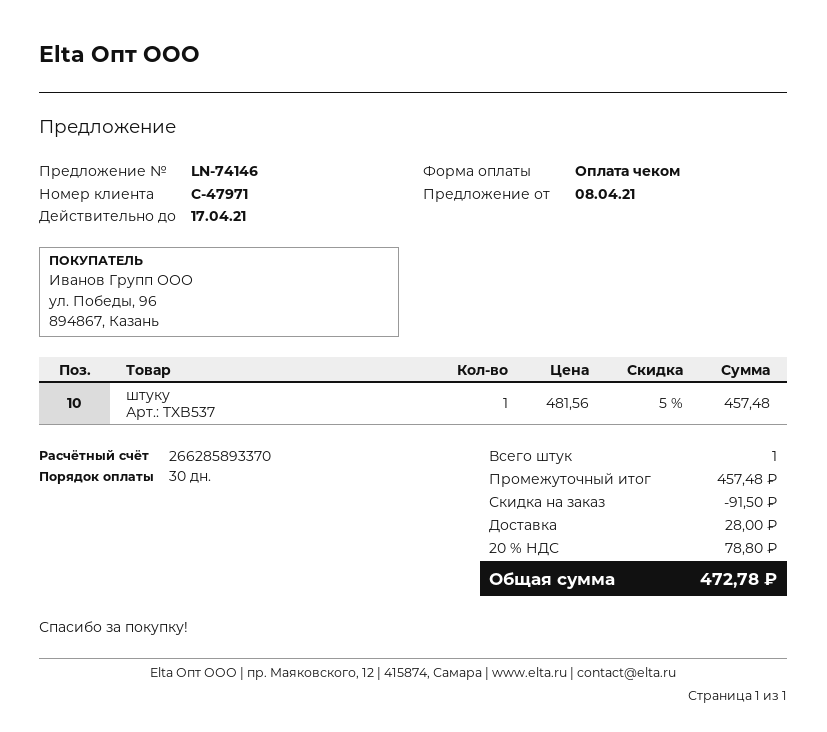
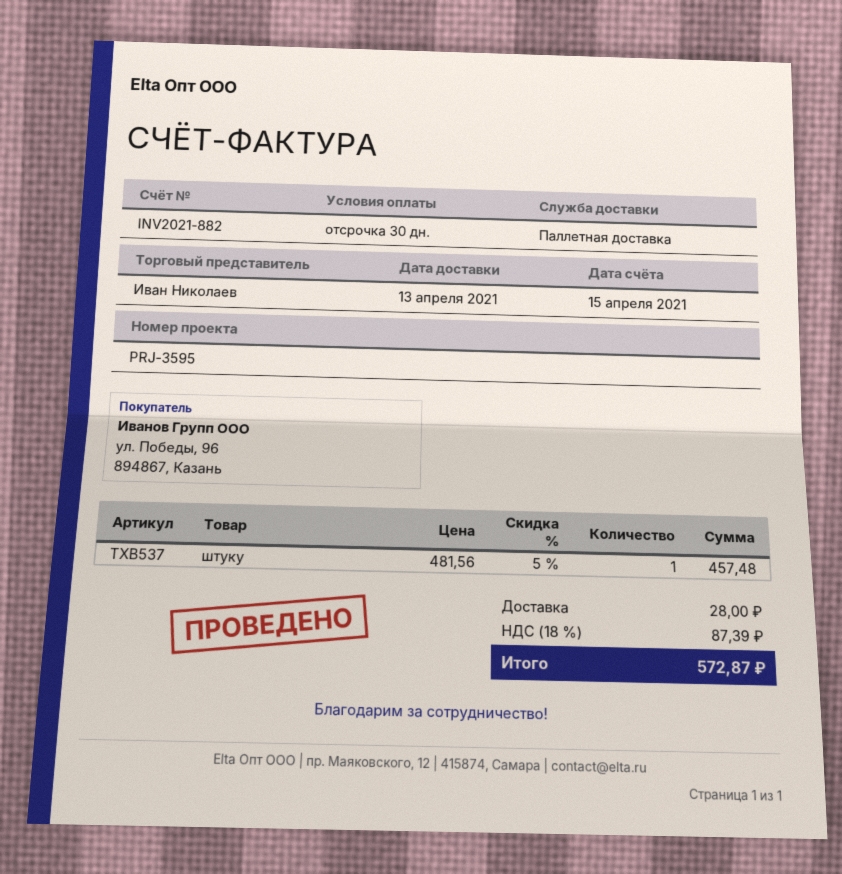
discount: 91.50 -> none
tax: 20% = 78.80 -> 18% = 87.39
total: 472.78 -> 572.87

